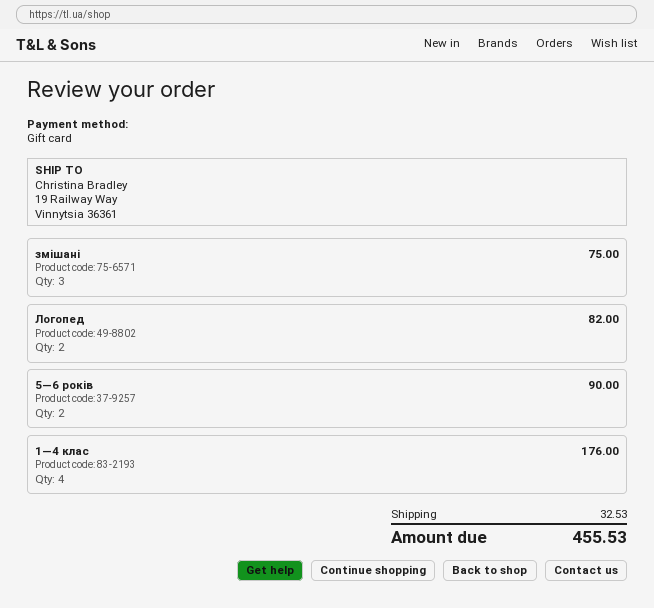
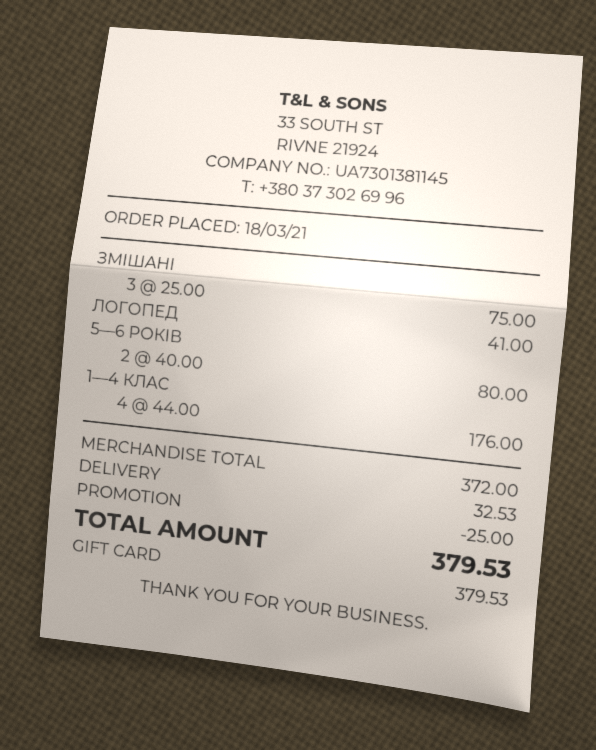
Логопед: 2 for 82.00 -> 1 for 41.00
5—6 років: 2 for 90.00 -> 2 for 80.00
discount: none -> 25.00
total: 455.53 -> 379.53

